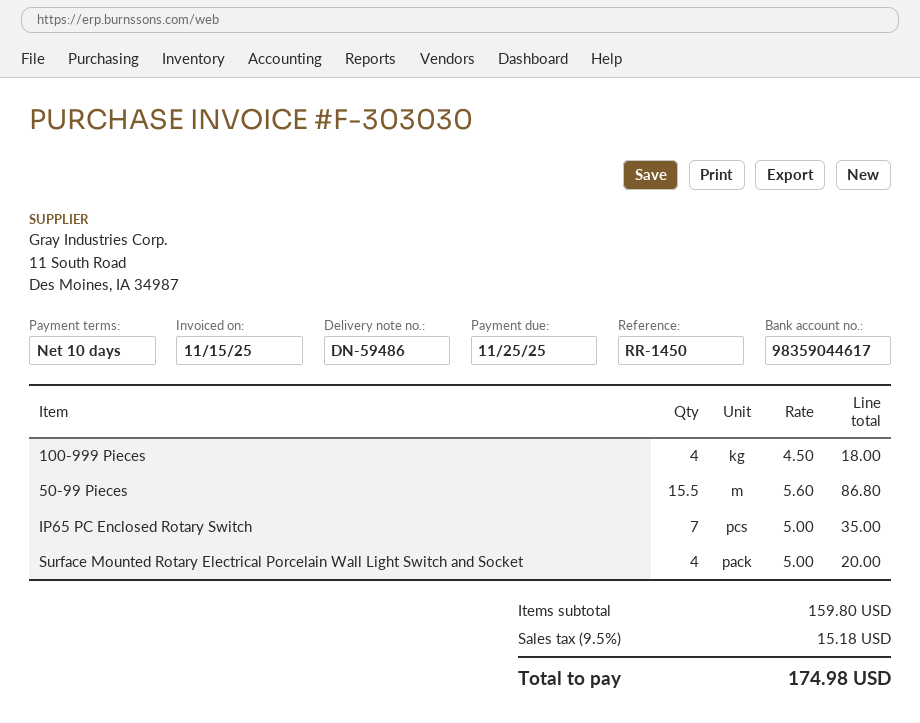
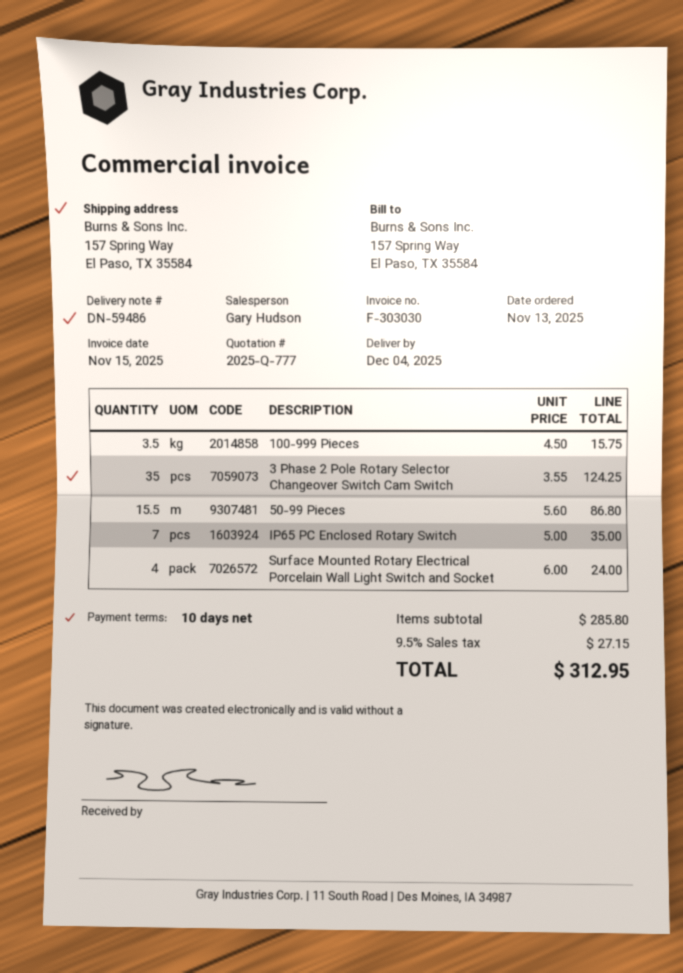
100-999 Pieces: 4 x 4.50 = 18.00 -> 3.5 x 4.50 = 15.75
Surface Mounted Rotary Electrical Porcelain Wall Light Switch and Socket: 4 x 5.00 = 20.00 -> 4 x 6.00 = 24.00
3 Phase 2 Pole Rotary Selector Changeover Switch Cam Switch: none -> 35 x 3.55 = 124.25
subtotal: 159.80 -> 285.80
tax: 9.5% = 15.18 -> 9.5% = 27.15
total: 174.98 -> 312.95

